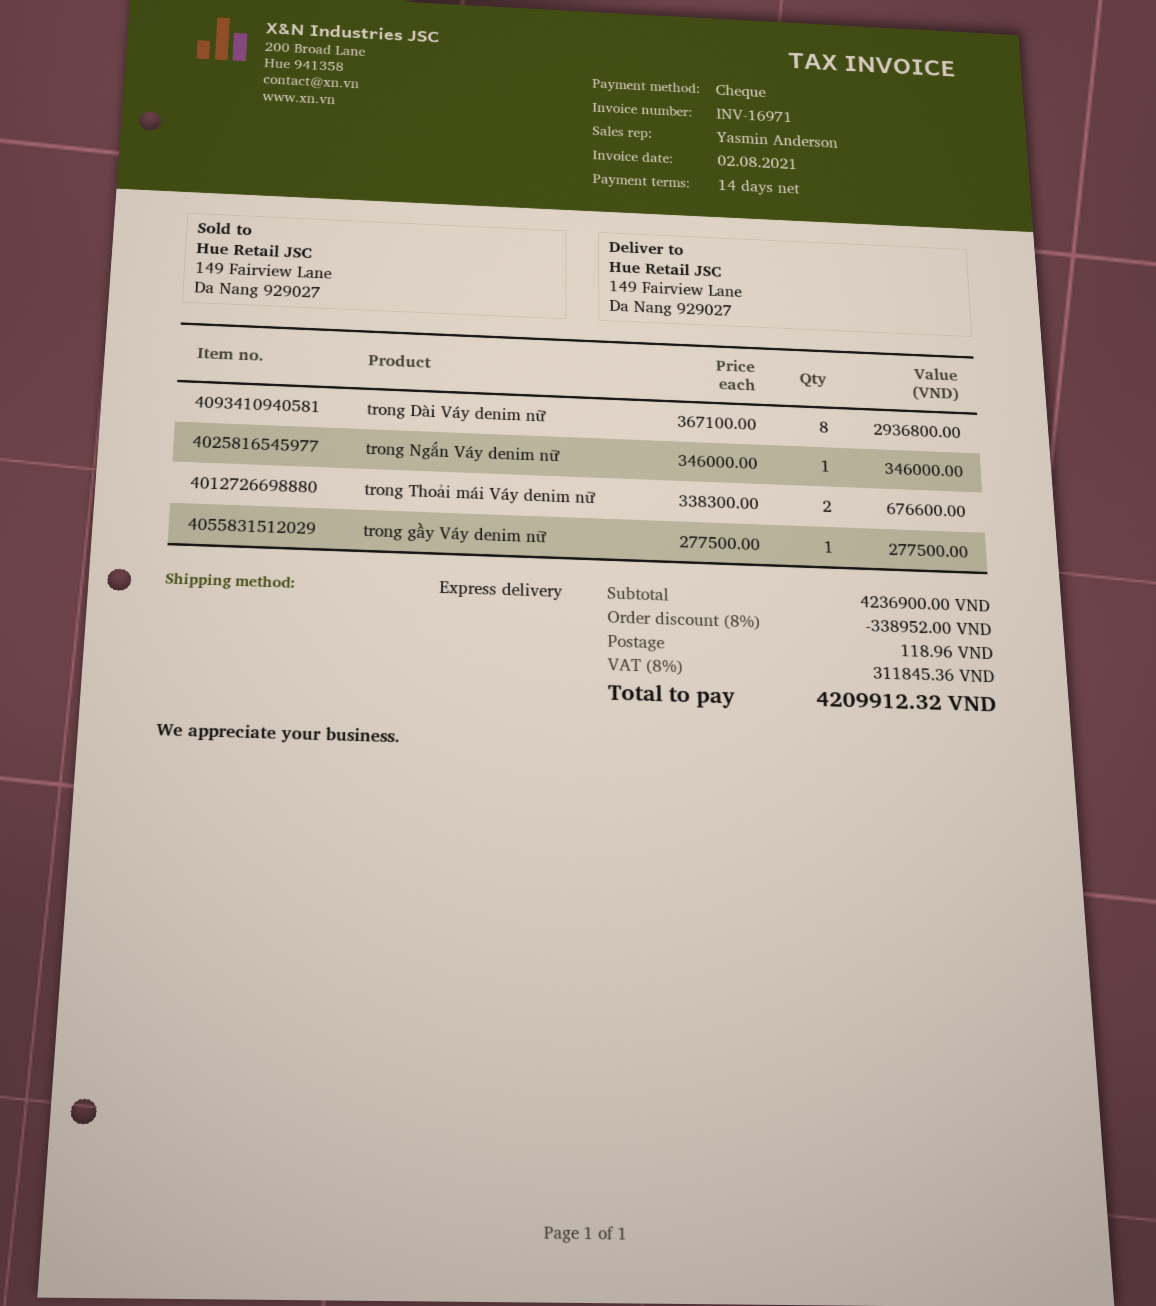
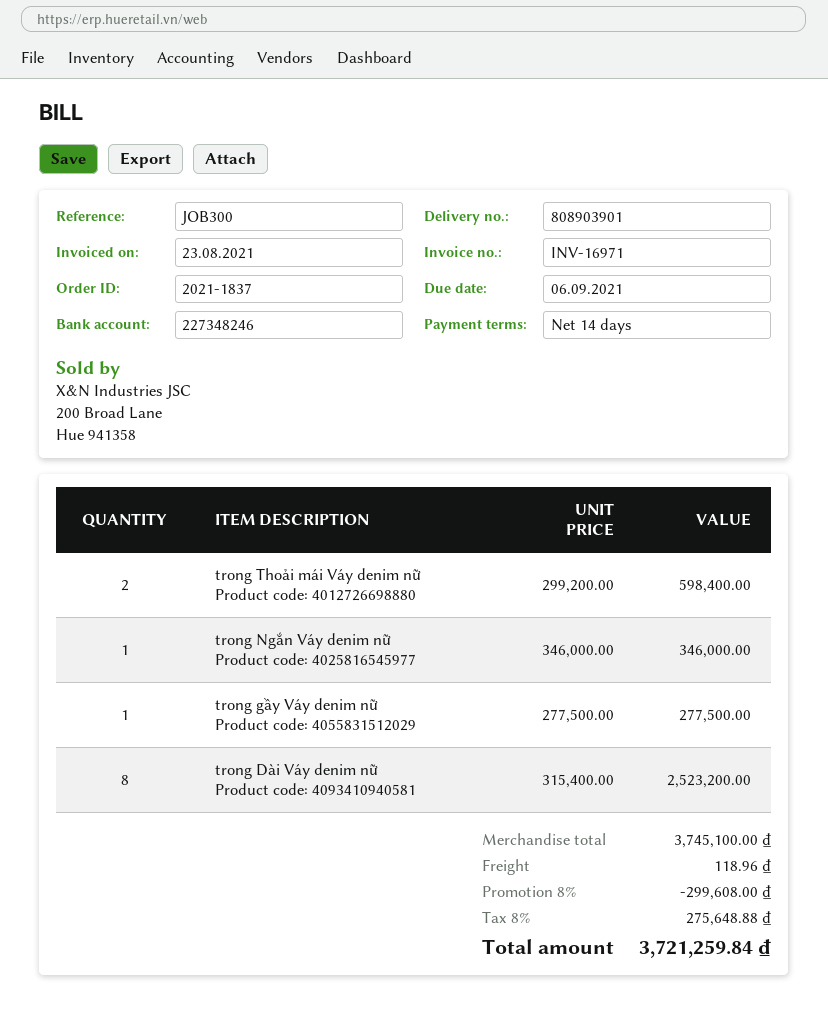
invoice date: 2021-08-02 -> 2021-08-23
trong Dài Váy denim nữ: 8 x 367100.00 = 2936800.00 -> 8 x 315400.00 = 2523200.00
trong Thoải mái Váy denim nữ: 2 x 338300.00 = 676600.00 -> 2 x 299200.00 = 598400.00
subtotal: 4236900.00 -> 3745100.00
discount: 8% = 338952.00 -> 8% = 299608.00
tax: 8% = 311845.36 -> 8% = 275648.88
total: 4209912.32 -> 3721259.84

